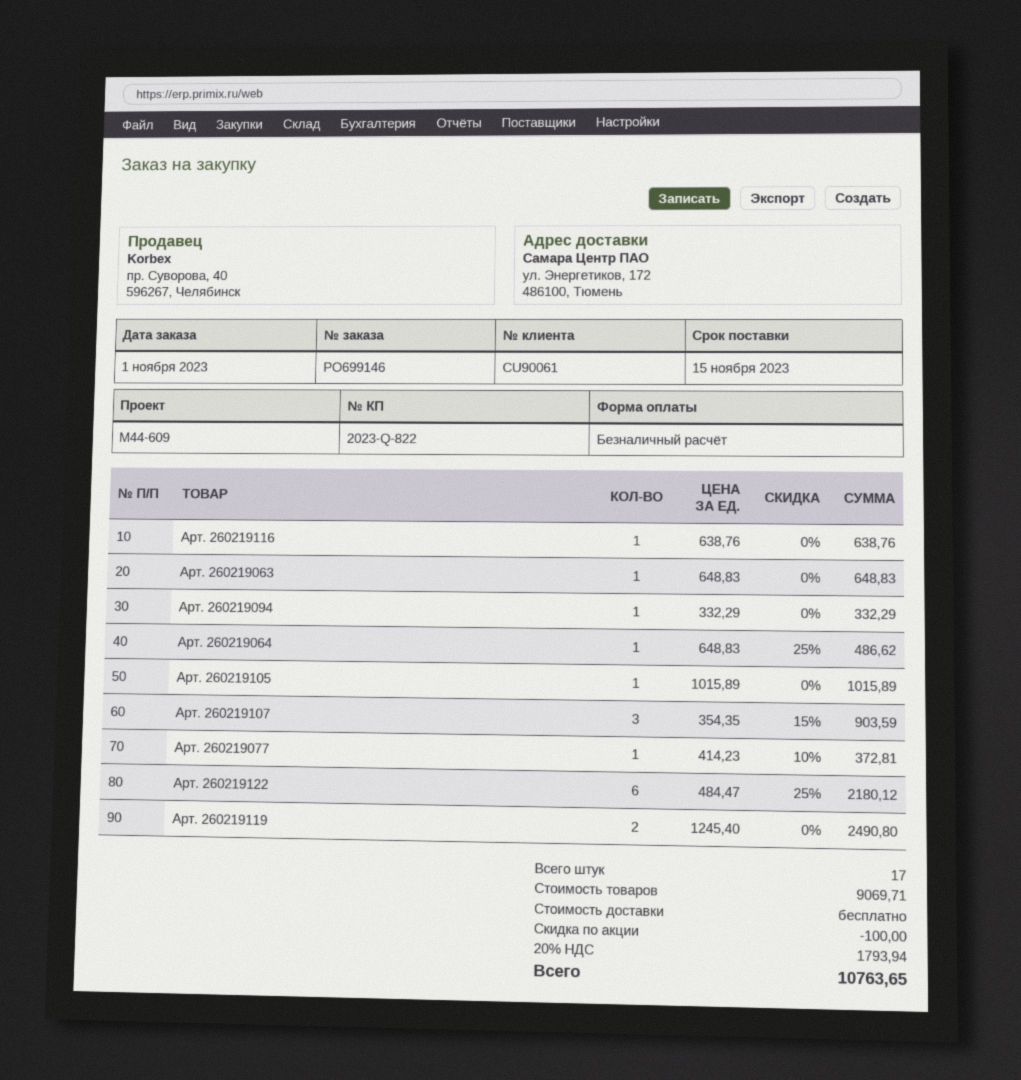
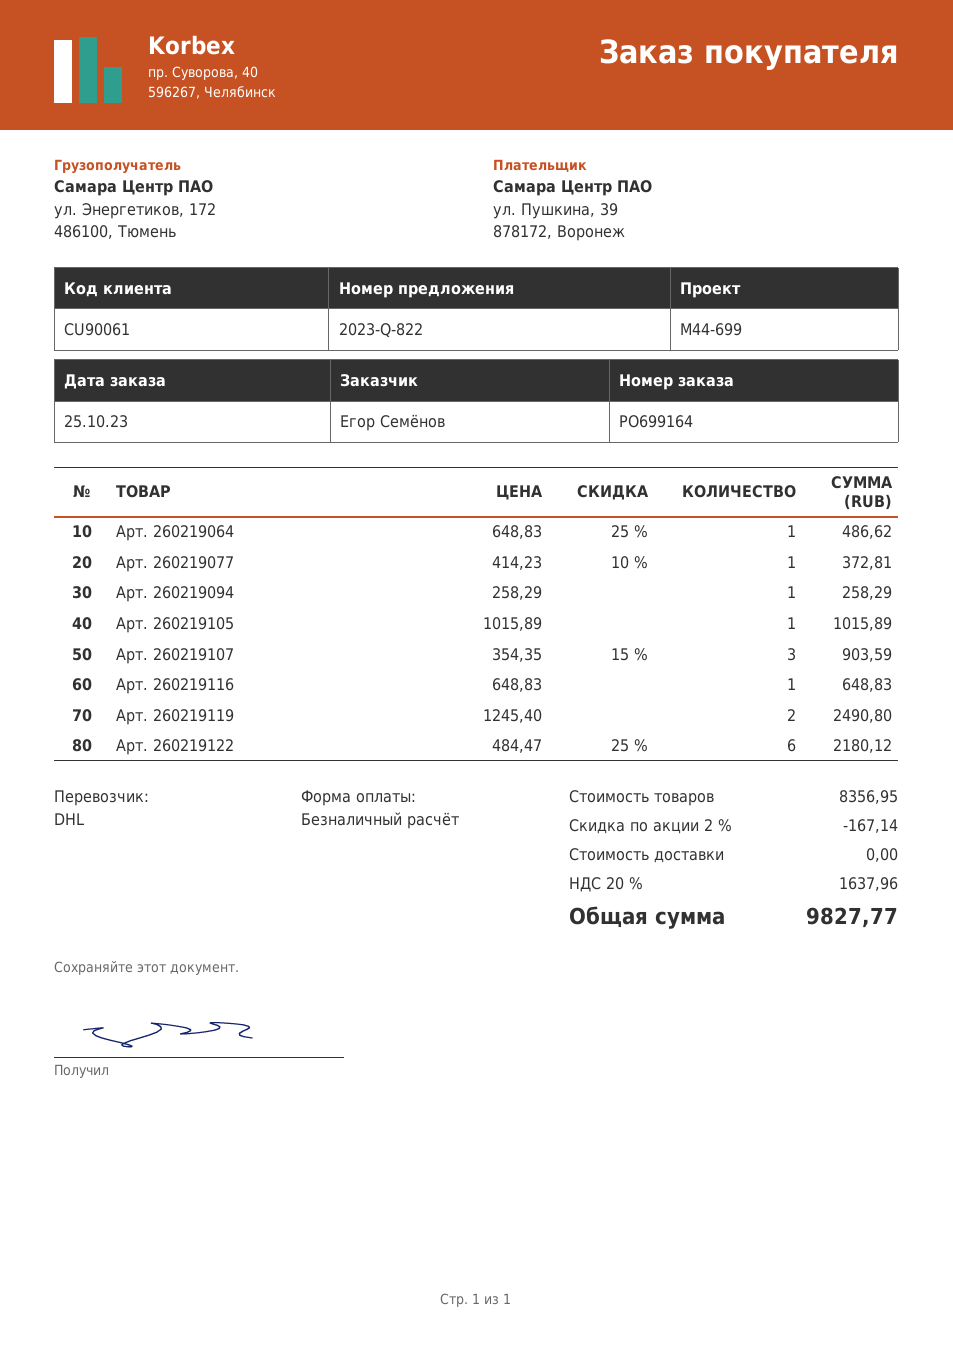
order number: PO699146 -> PO699164
order date: 2023-11-01 -> 2023-10-25
reference: M44-609 -> M44-699
Арт. 260219116: 1 x 638.76 = 638.76 -> 1 x 648.83 = 648.83
Арт. 260219063: 1 x 648.83 = 648.83 -> none
Арт. 260219094: 1 x 332.29 = 332.29 -> 1 x 258.29 = 258.29
subtotal: 9069.71 -> 8356.95
discount: 100.00 -> 167.14
tax: 20% = 1793.94 -> 20% = 1637.96
total: 10763.65 -> 9827.77

